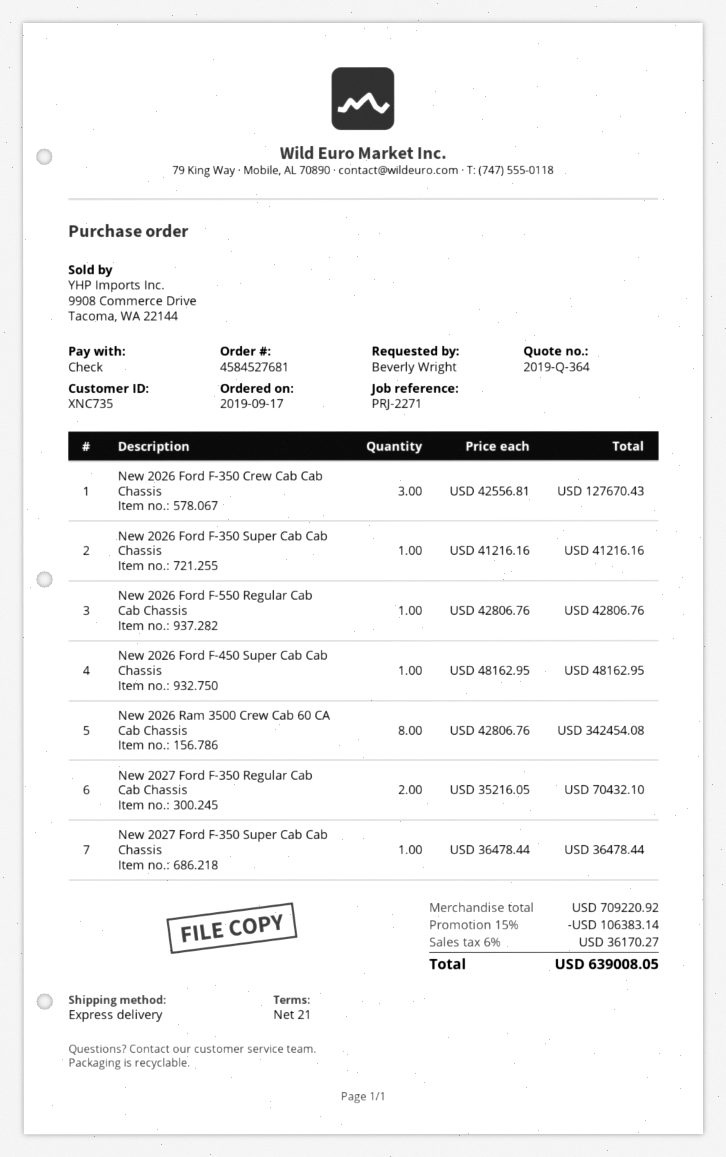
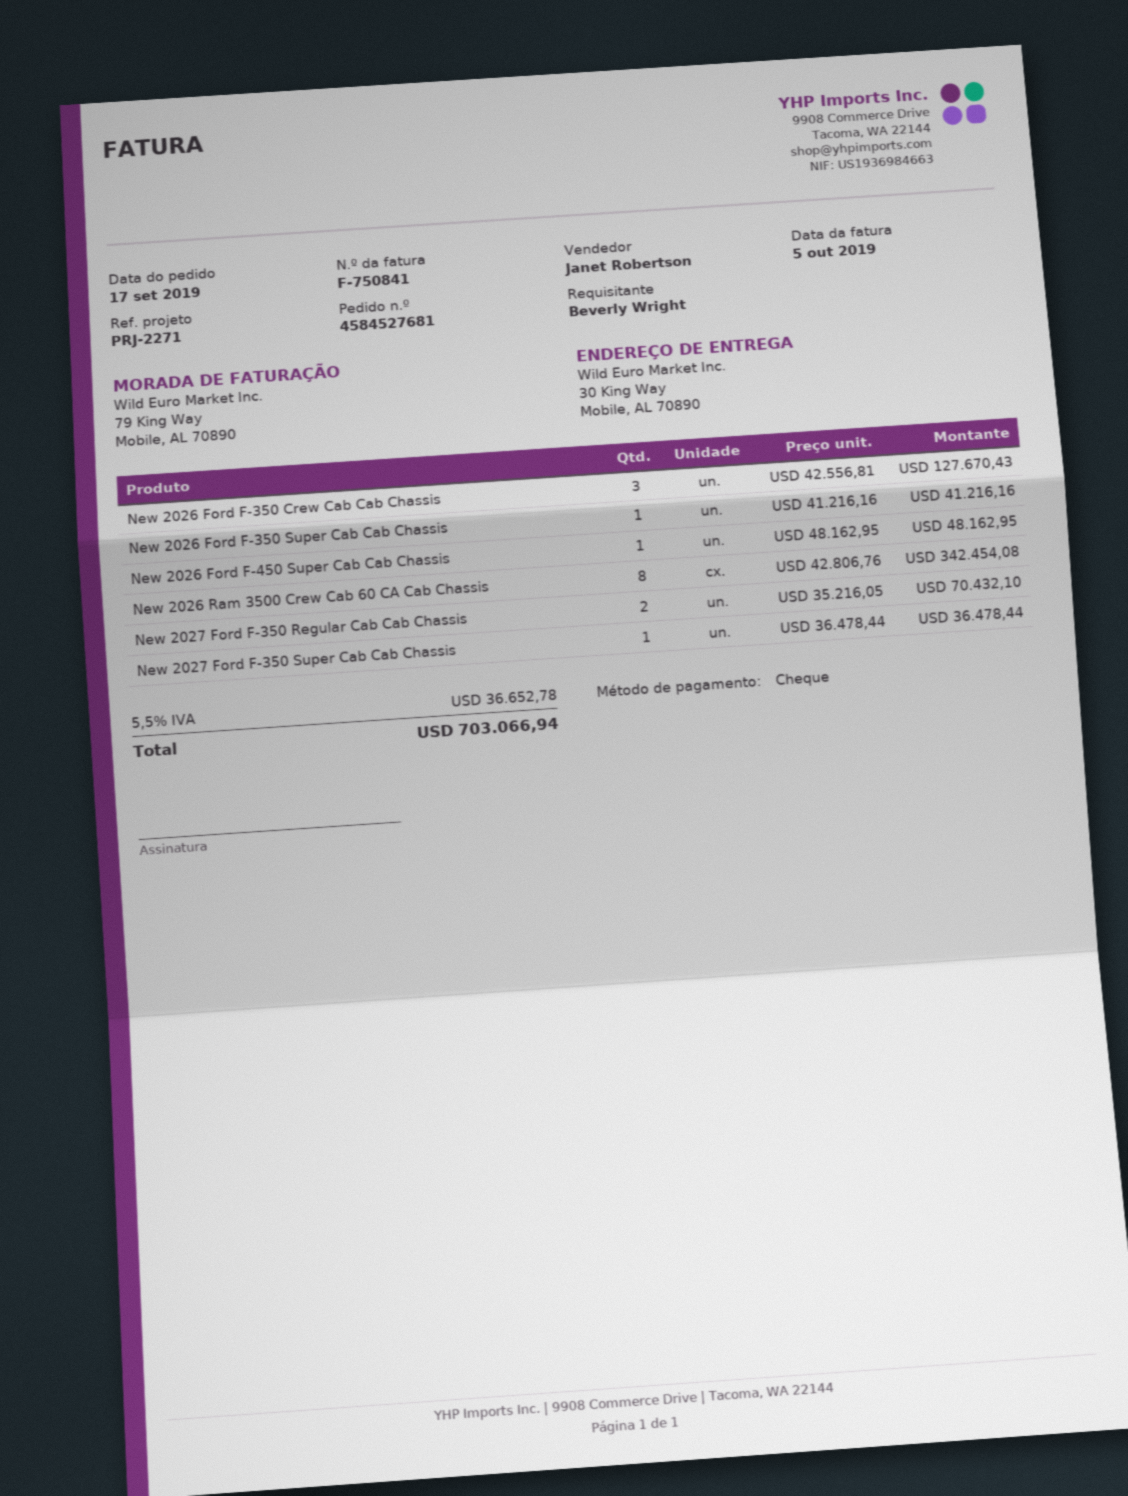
New 2026 Ford F-550 Regular Cab Cab Chassis: 1 x 42806.76 = 42806.76 -> none
discount: 15% = 106383.14 -> none
tax: 6% = 36170.27 -> 5.5% = 36652.78
total: 639008.05 -> 703066.94

